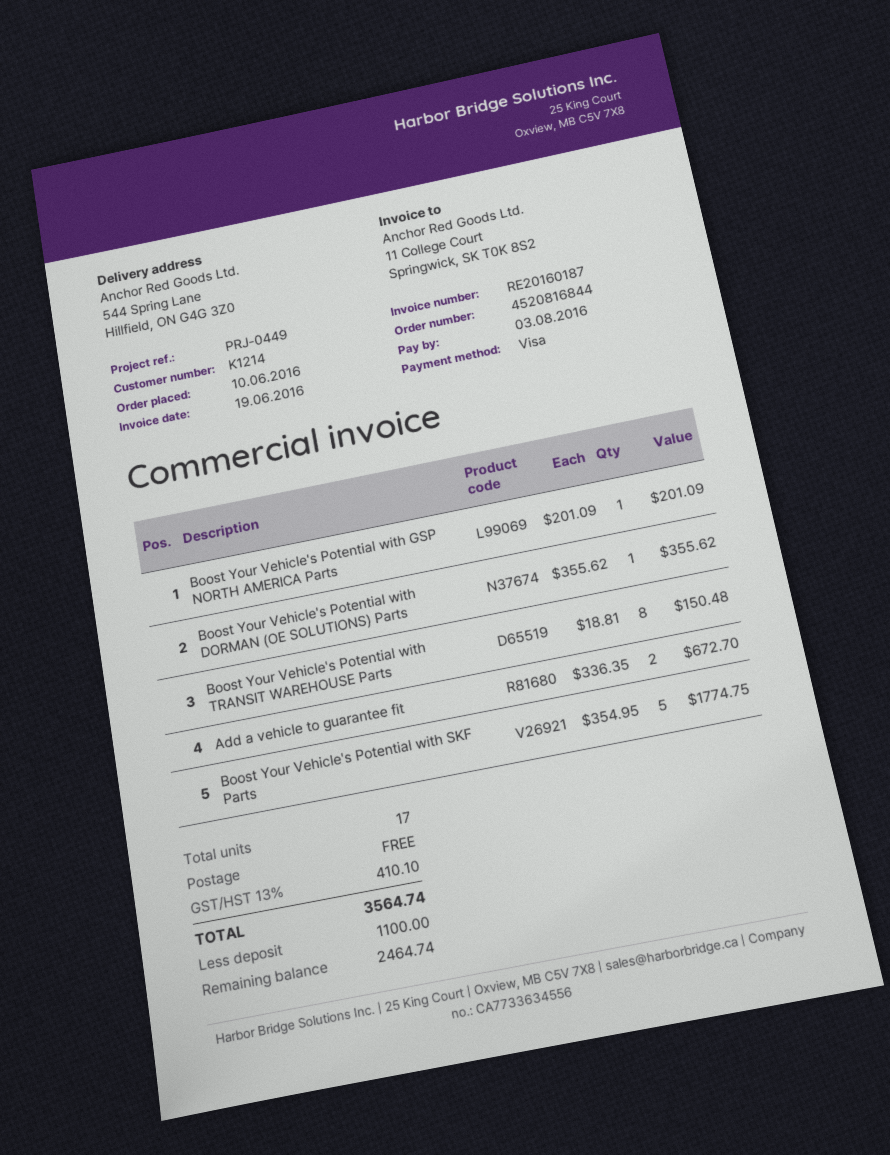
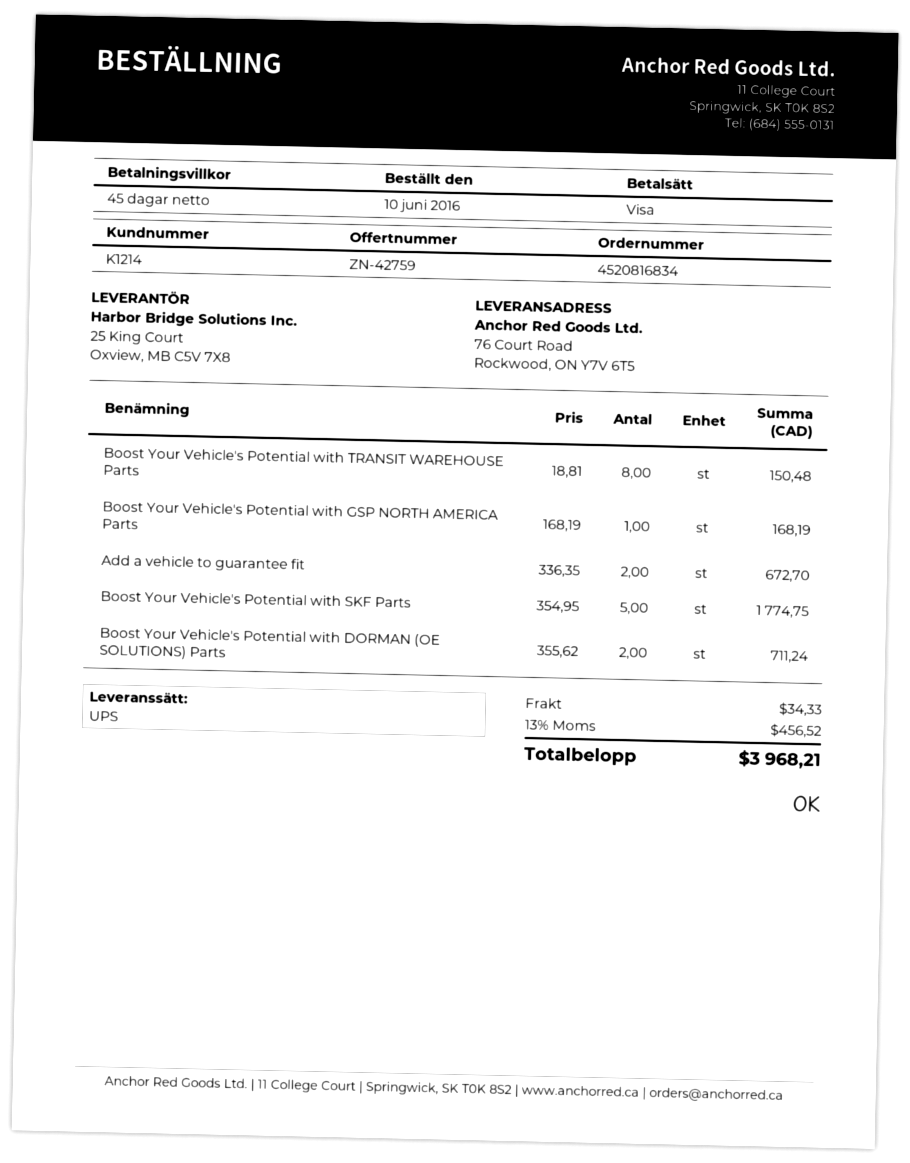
order number: 4520816844 -> 4520816834
ship to: 544 Spring Lane, Hillfield, ON G4G 3Z0 -> 76 Court Road, Rockwood, ON Y7V 6T5
Boost Your Vehicle's Potential with GSP NORTH AMERICA Parts: 1 x 201.09 = 201.09 -> 1 x 168.19 = 168.19
Boost Your Vehicle's Potential with DORMAN (OE SOLUTIONS) Parts: 1 x 355.62 = 355.62 -> 2 x 355.62 = 711.24
shipping: 0.00 -> 34.33
tax: 13% = 410.10 -> 13% = 456.52
total: 3564.74 -> 3968.21

